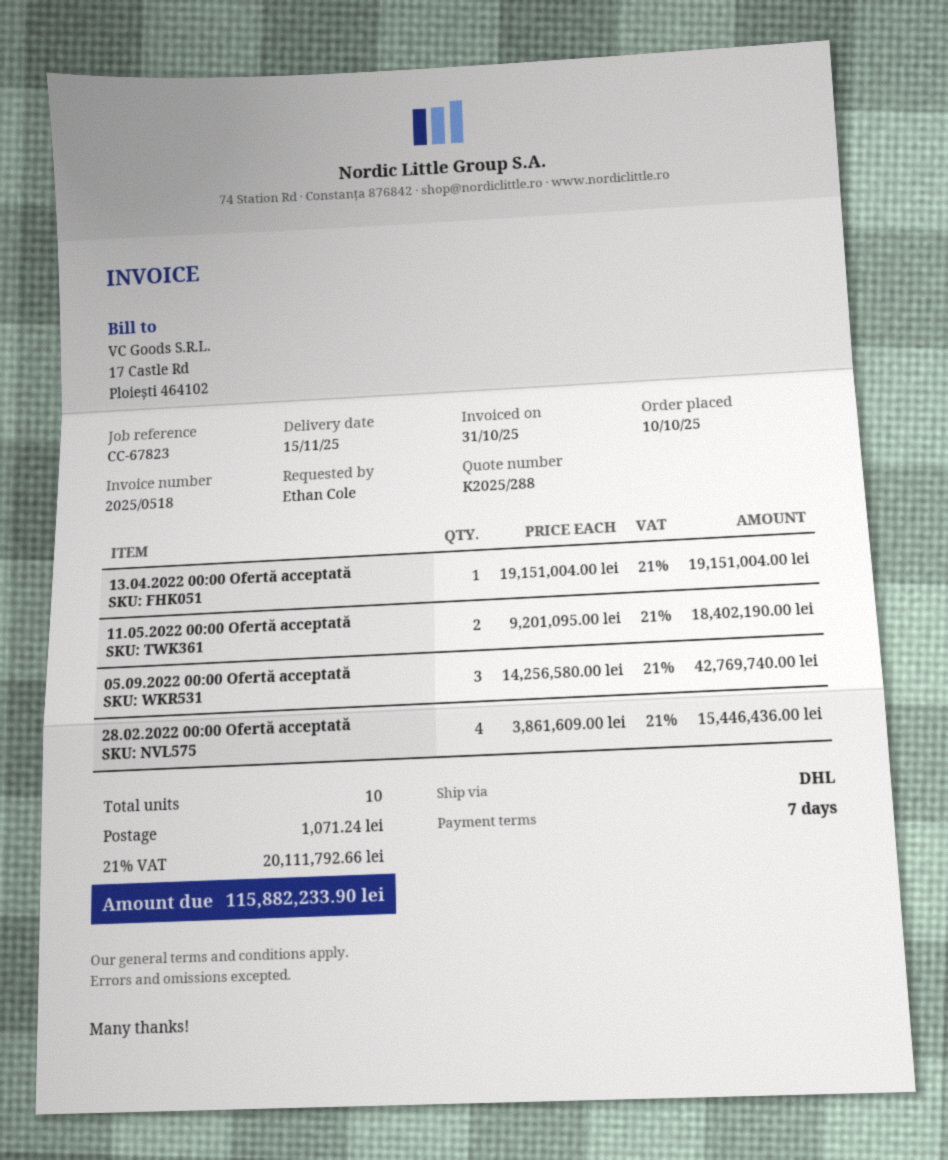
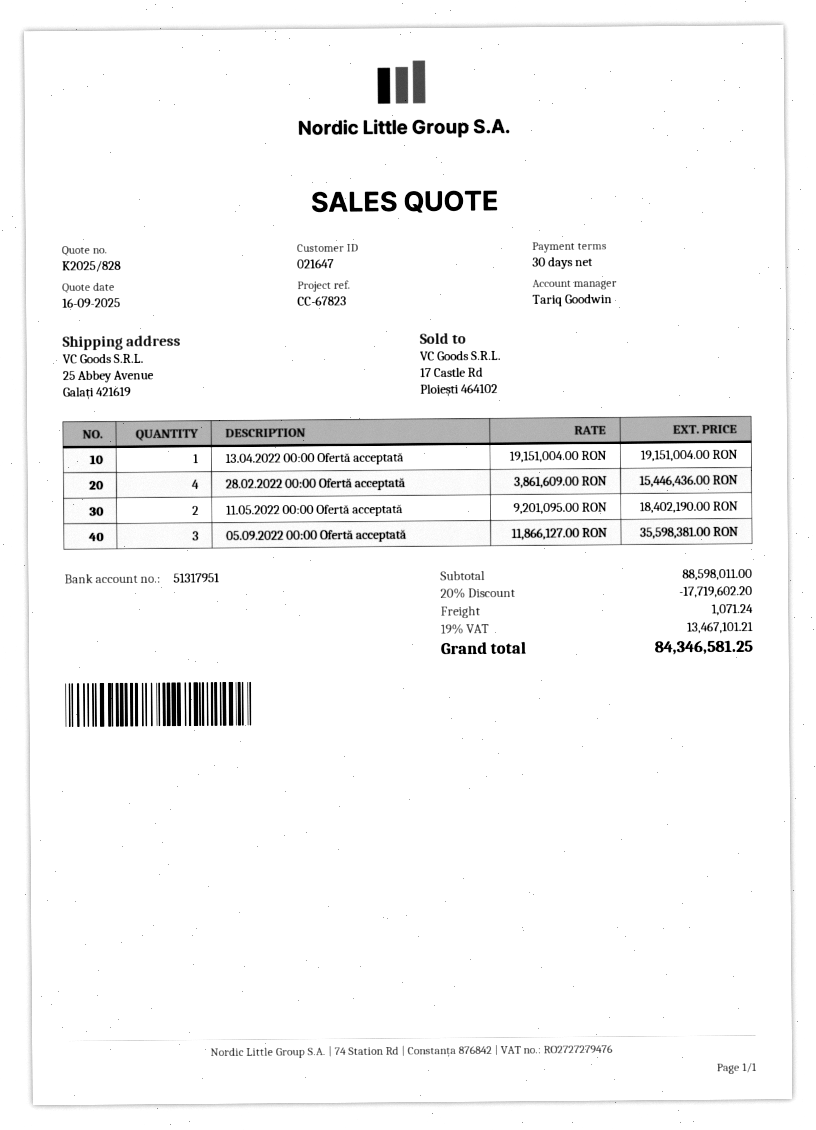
quote number: K2025/288 -> K2025/828
payment terms: 7 days -> 30 days
05.09.2022 00:00 Ofertă acceptată: 3 x 14256580.00 = 42769740.00 -> 3 x 11866127.00 = 35598381.00
discount: none -> 20% = 17719602.20
tax: 21% = 20111792.66 -> 19% = 13467101.21
total: 115882233.90 -> 84346581.25

